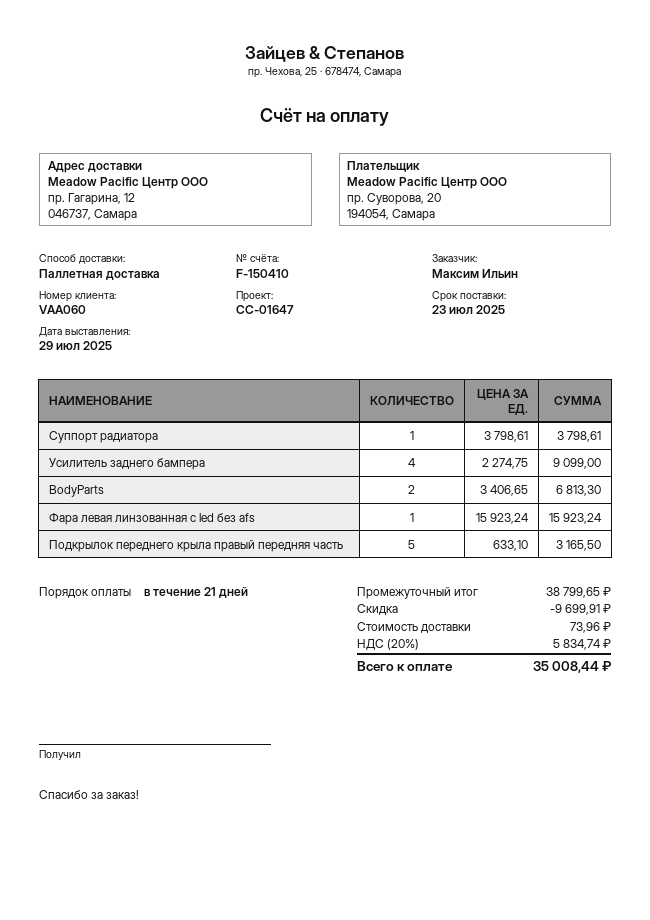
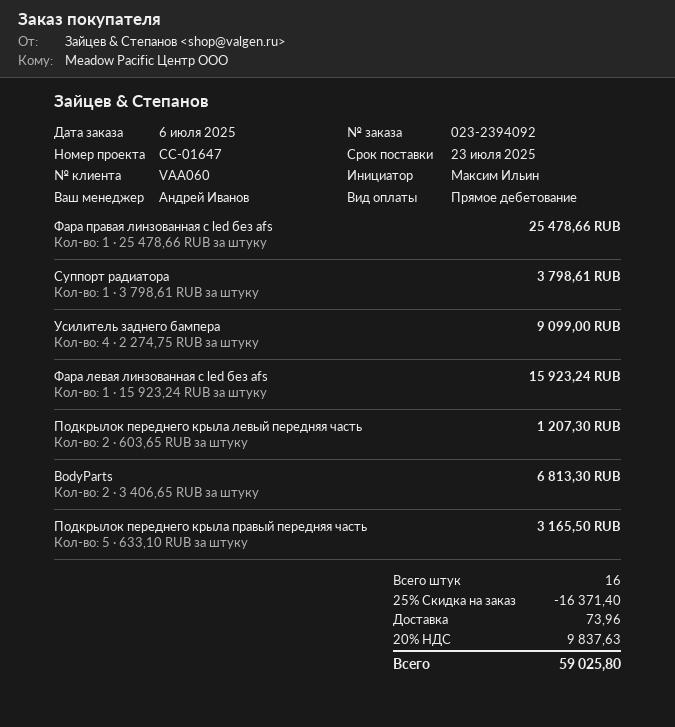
Фара правая линзованная с led без afs: none -> 1 x 25478.66 = 25478.66
Подкрылок переднего крыла левый передняя часть: none -> 2 x 603.65 = 1207.30
discount: 9699.91 -> 16371.40
tax: 20% = 5834.74 -> 20% = 9837.63
total: 35008.44 -> 59025.80

